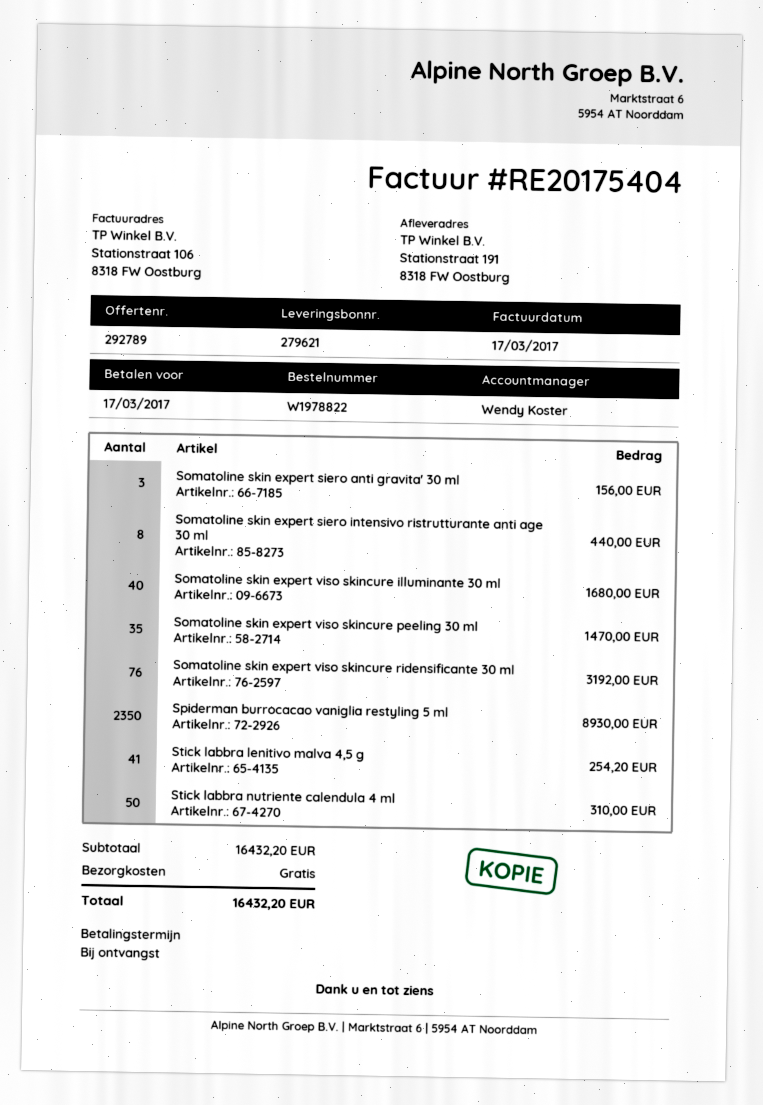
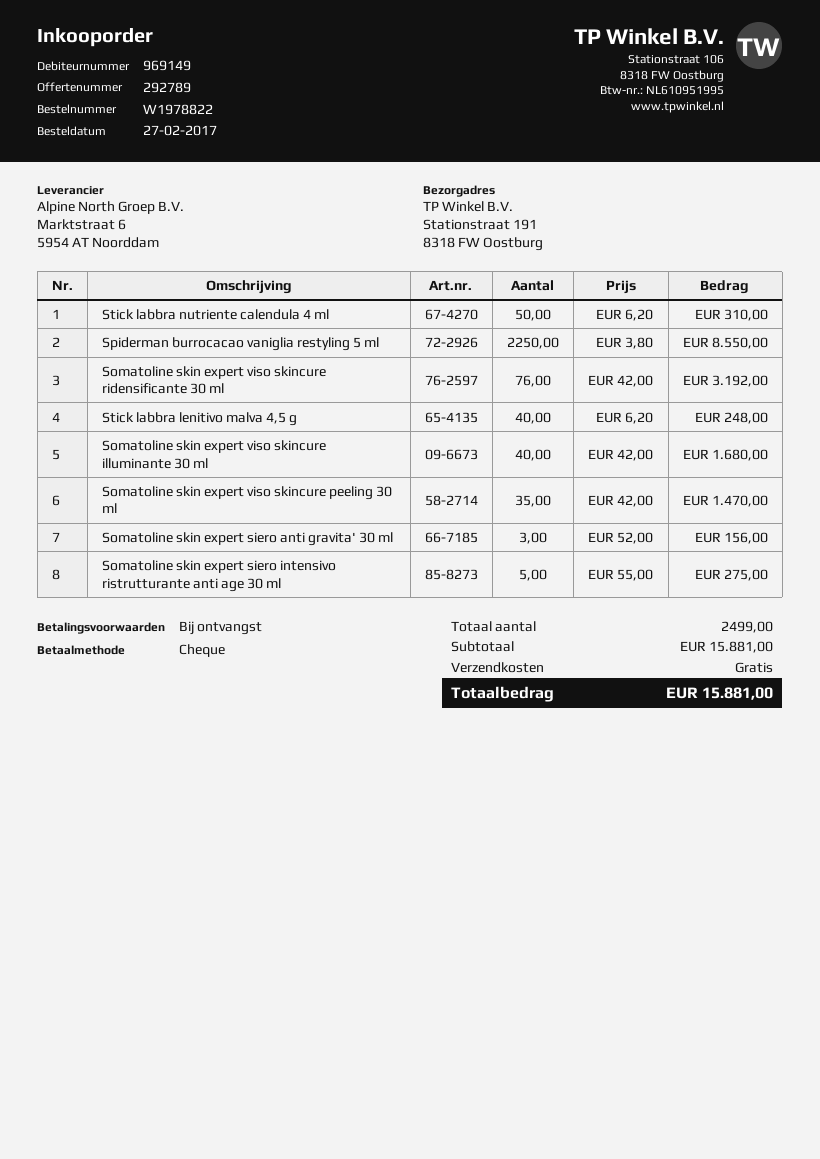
Somatoline skin expert siero intensivo ristrutturante anti age 30 ml: 8 for 440.00 -> 5 for 275.00
Spiderman burrocacao vaniglia restyling 5 ml: 2350 for 8930.00 -> 2250 for 8550.00
Stick labbra lenitivo malva 4,5 g: 41 for 254.20 -> 40 for 248.00
subtotal: 16432.20 -> 15881.00
total: 16432.20 -> 15881.00

